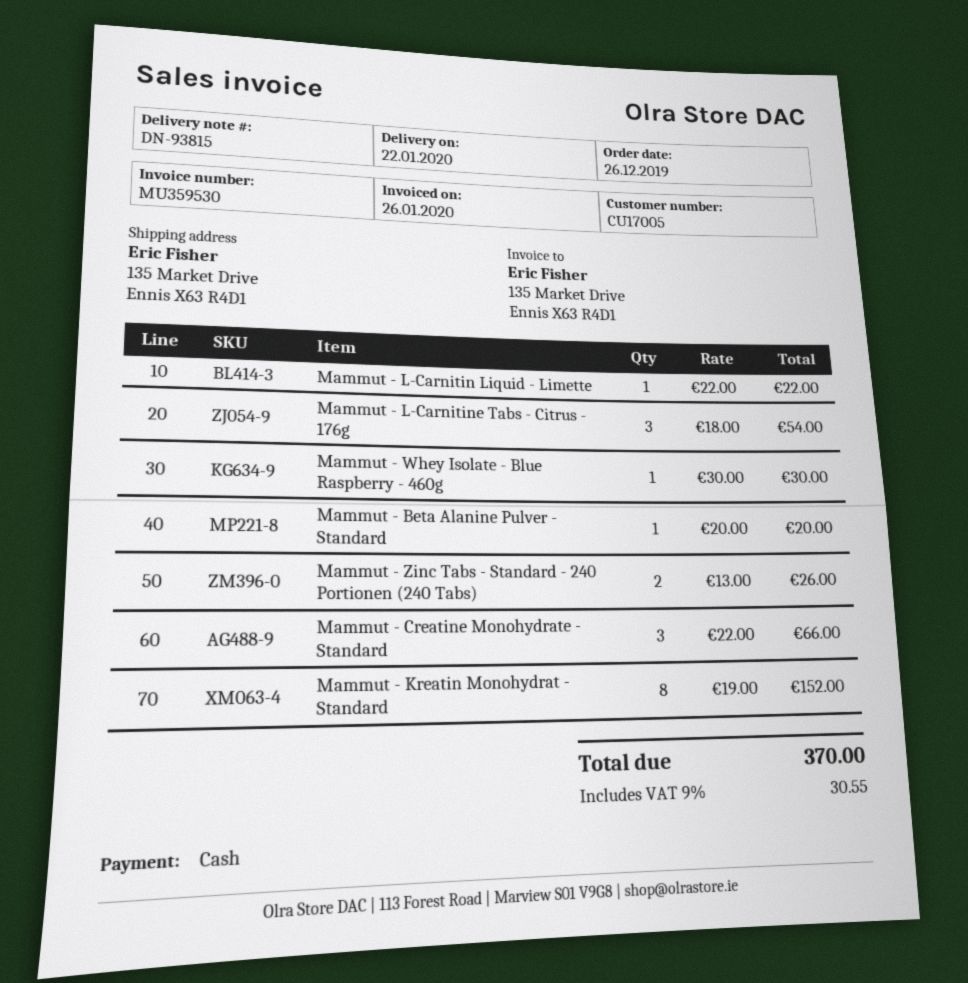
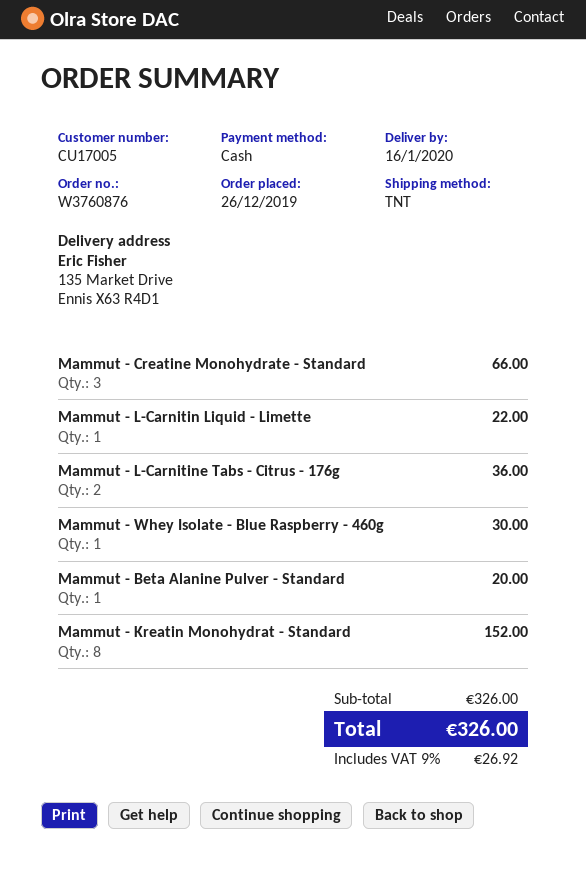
delivery date: 2020-01-22 -> 2020-01-16
Mammut - L-Carnitine Tabs - Citrus - 176g: 3 for 54.00 -> 2 for 36.00
Mammut - Zinc Tabs - Standard - 240 Portionen (240 Tabs): 2 for 26.00 -> none
tax: 9% = 30.55 -> 9% = 26.92
total: 370.00 -> 326.00

